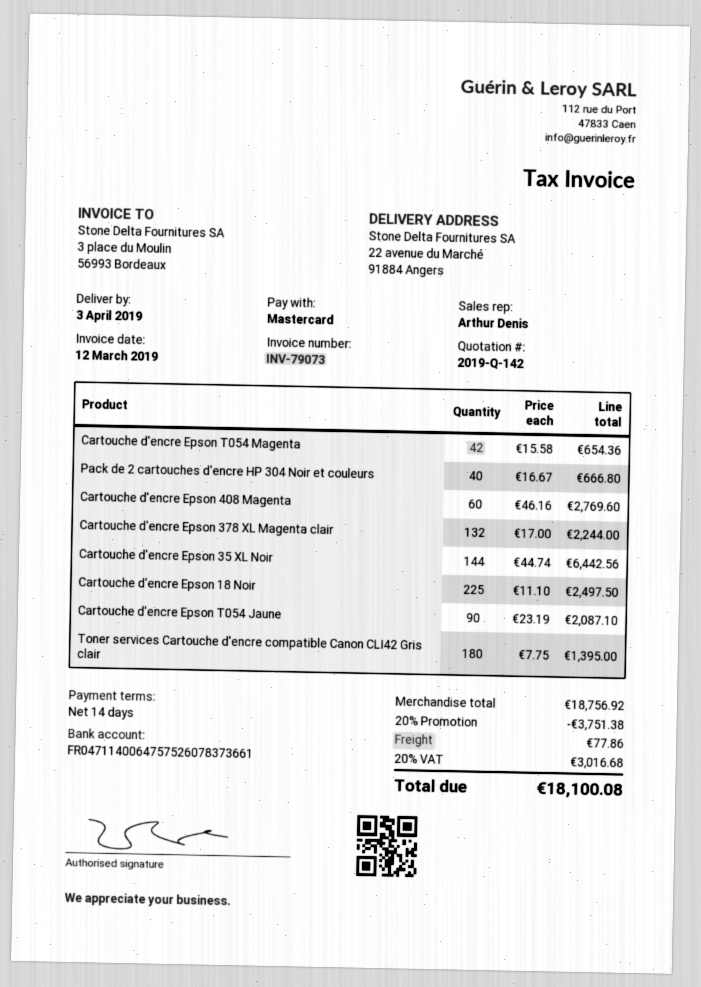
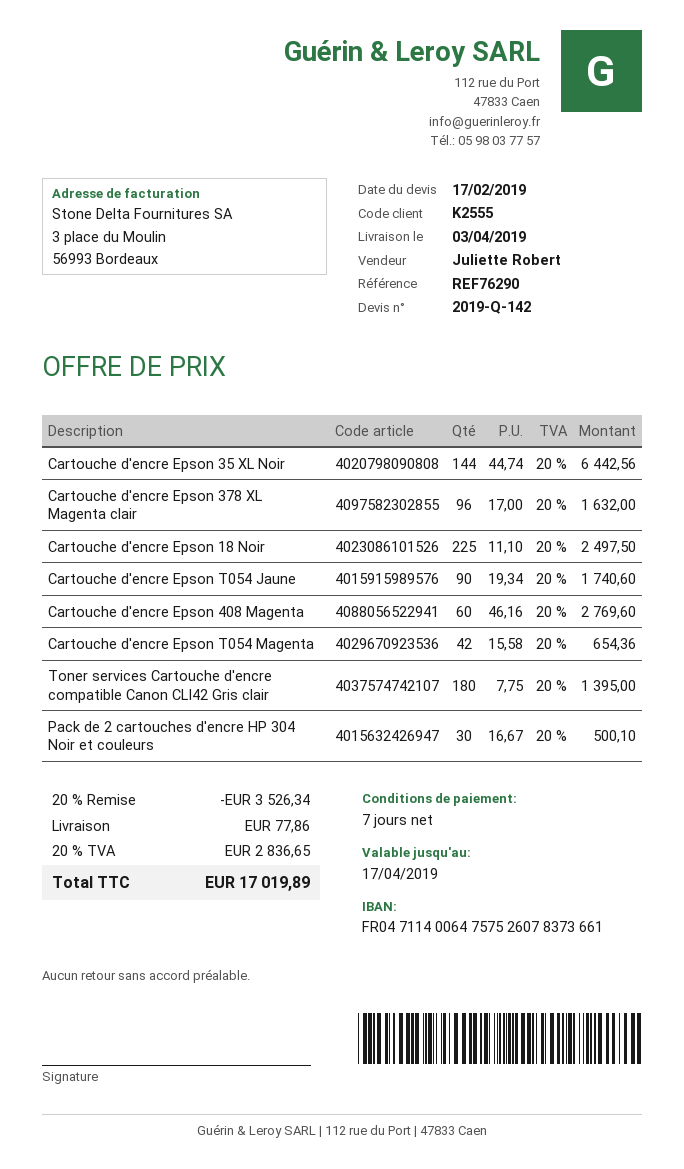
payment terms: 14 days -> 7 days
sales rep: Arthur Denis -> Juliette Robert
Pack de 2 cartouches d'encre HP 304 Noir et couleurs: 40 x 16.67 = 666.80 -> 30 x 16.67 = 500.10
Cartouche d'encre Epson 378 XL Magenta clair: 132 x 17.00 = 2244.00 -> 96 x 17.00 = 1632.00
Cartouche d'encre Epson T054 Jaune: 90 x 23.19 = 2087.10 -> 90 x 19.34 = 1740.60
discount: 20% = 3751.38 -> 20% = 3526.34
tax: 20% = 3016.68 -> 20% = 2836.65
total: 18100.08 -> 17019.89

